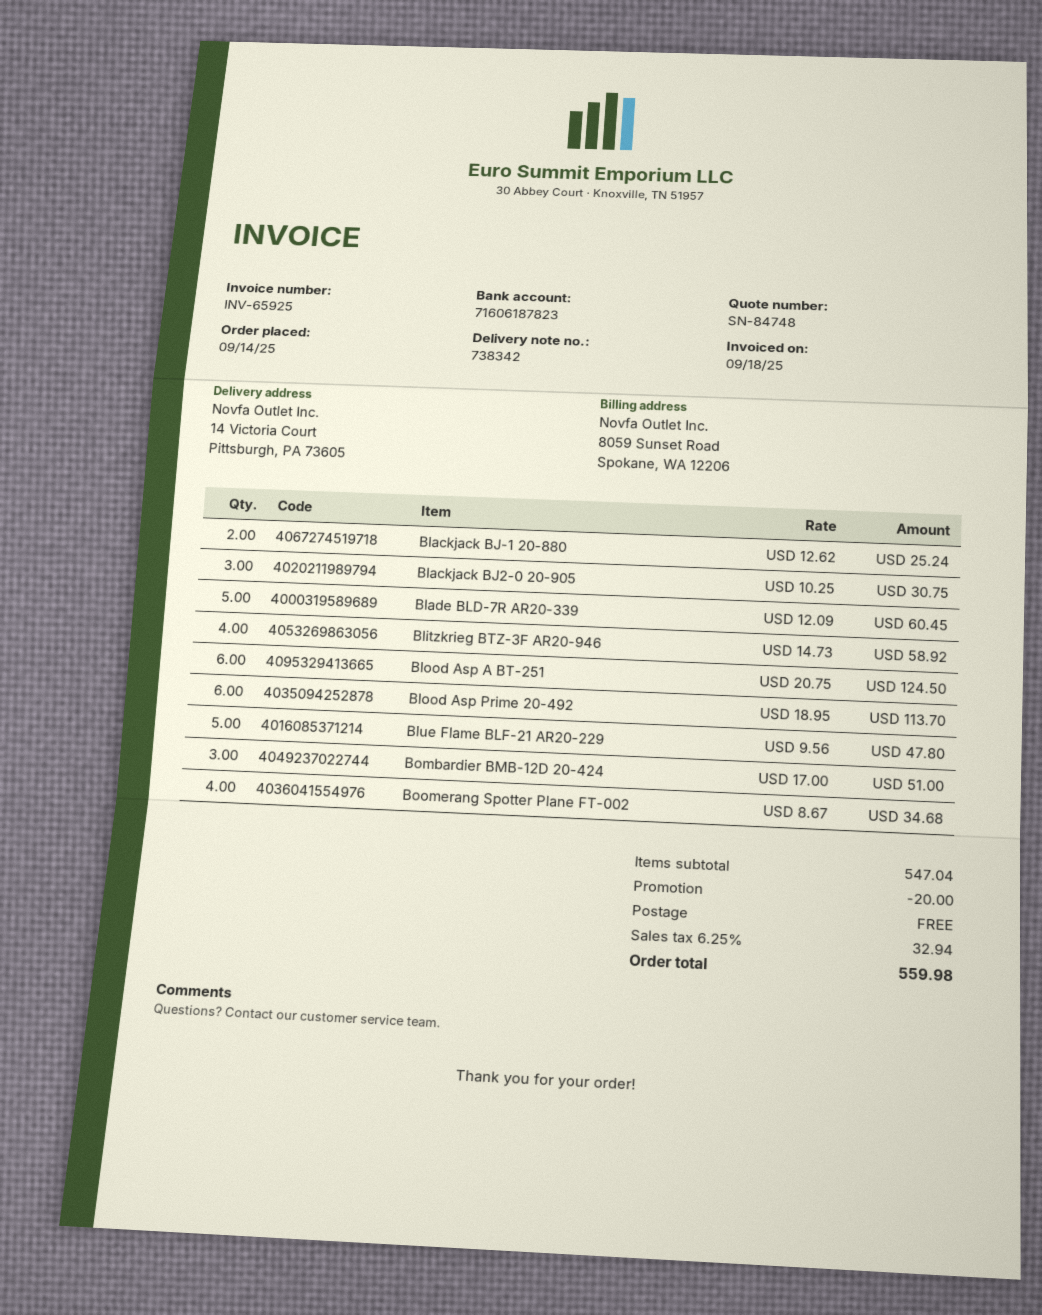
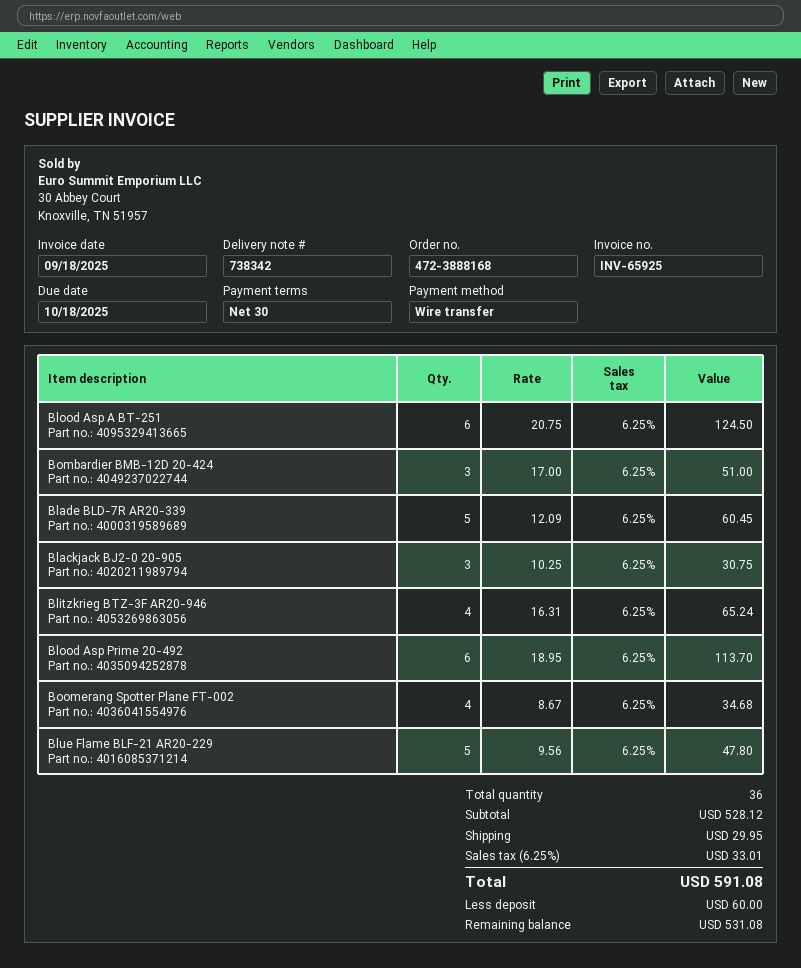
Blackjack BJ-1 20-880: 2 x 12.62 = 25.24 -> none
Blitzkrieg BTZ-3F AR20-946: 4 x 14.73 = 58.92 -> 4 x 16.31 = 65.24
subtotal: 547.04 -> 528.12
discount: 20.00 -> none
shipping: 0.00 -> 29.95
tax: 6.25% = 32.94 -> 6.25% = 33.01
total: 559.98 -> 591.08

